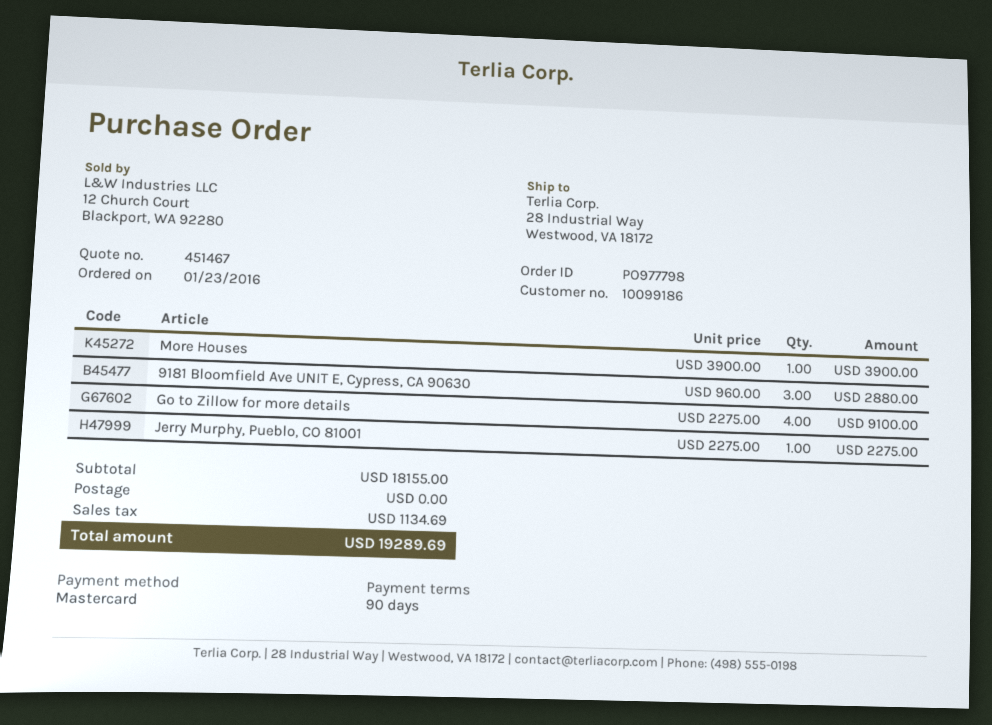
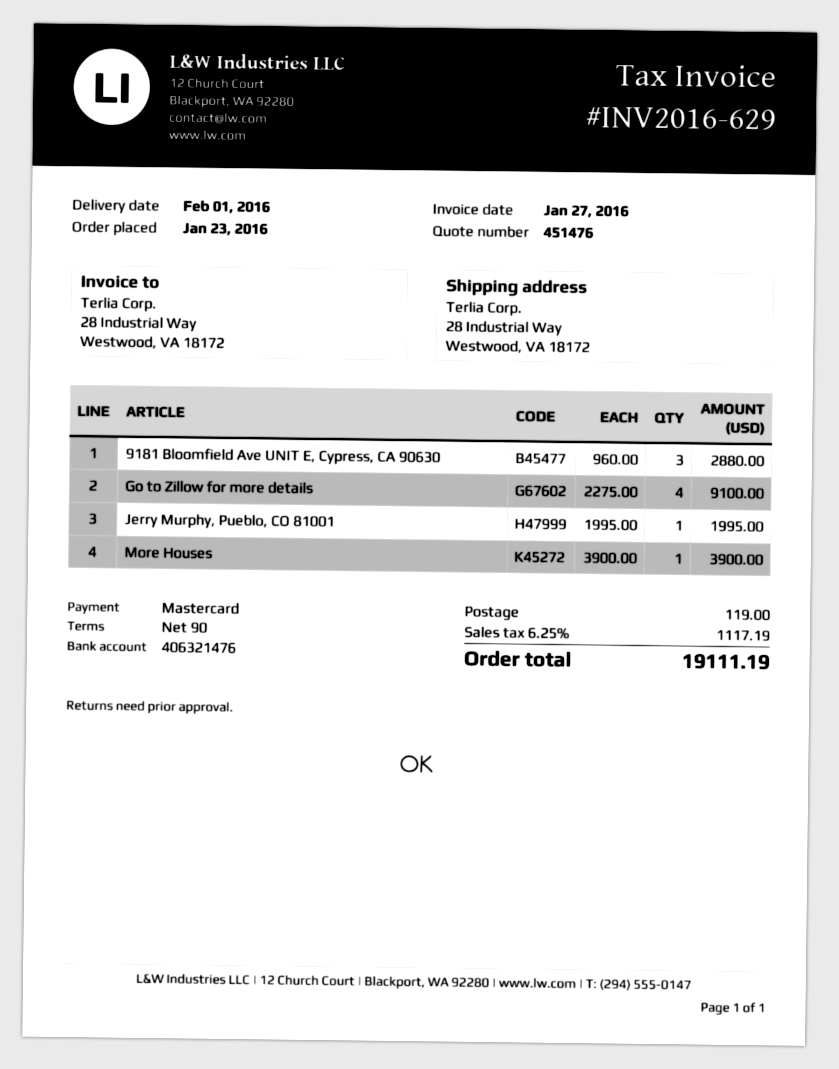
quote number: 451467 -> 451476
Jerry Murphy, Pueblo, CO 81001: 1 x 2275.00 = 2275.00 -> 1 x 1995.00 = 1995.00
shipping: 0.00 -> 119.00
tax: 1134.69 -> 1117.19
total: 19289.69 -> 19111.19

